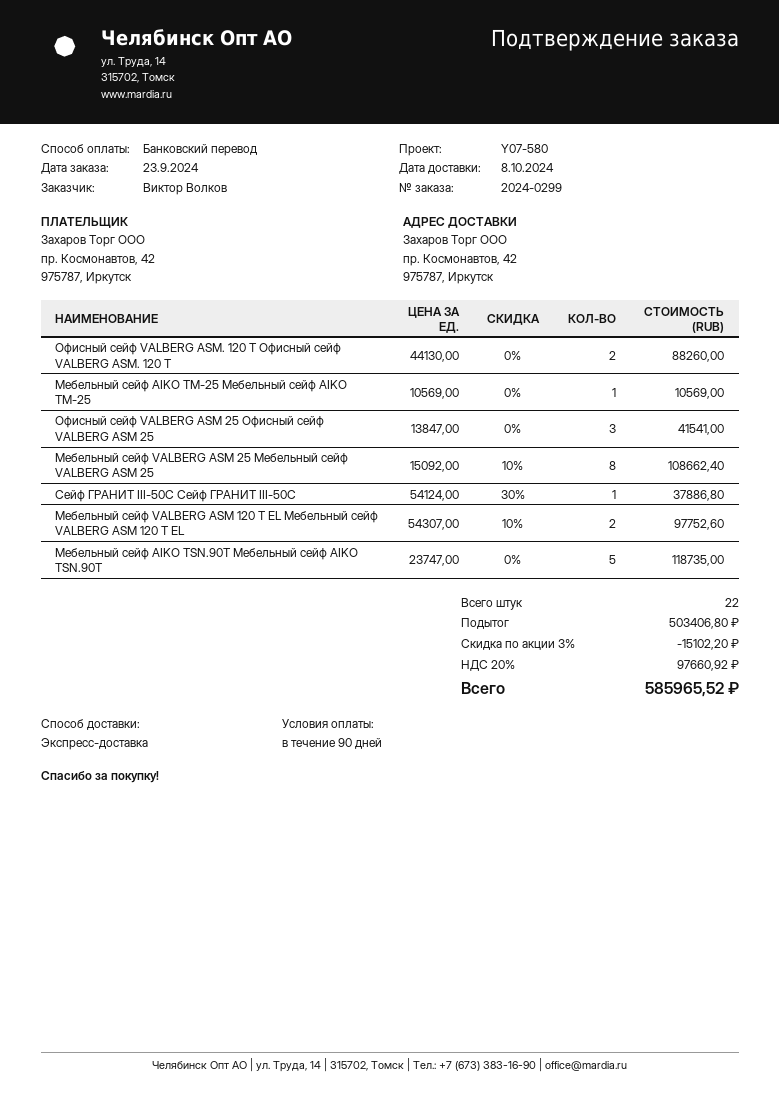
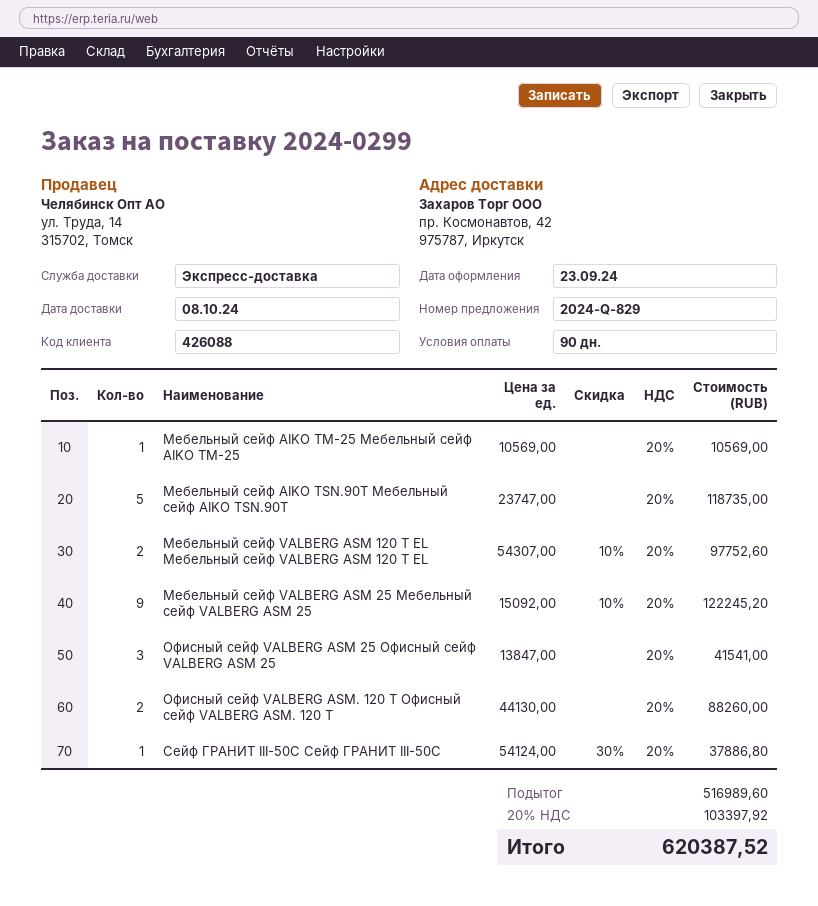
Мебельный сейф VALBERG ASM 25 Мебельный сейф VALBERG ASM 25: 8 x 15092.00 - 10% = 108662.40 -> 9 x 15092.00 - 10% = 122245.20
subtotal: 503406.80 -> 516989.60
discount: 3% = 15102.20 -> none
tax: 20% = 97660.92 -> 20% = 103397.92
total: 585965.52 -> 620387.52

